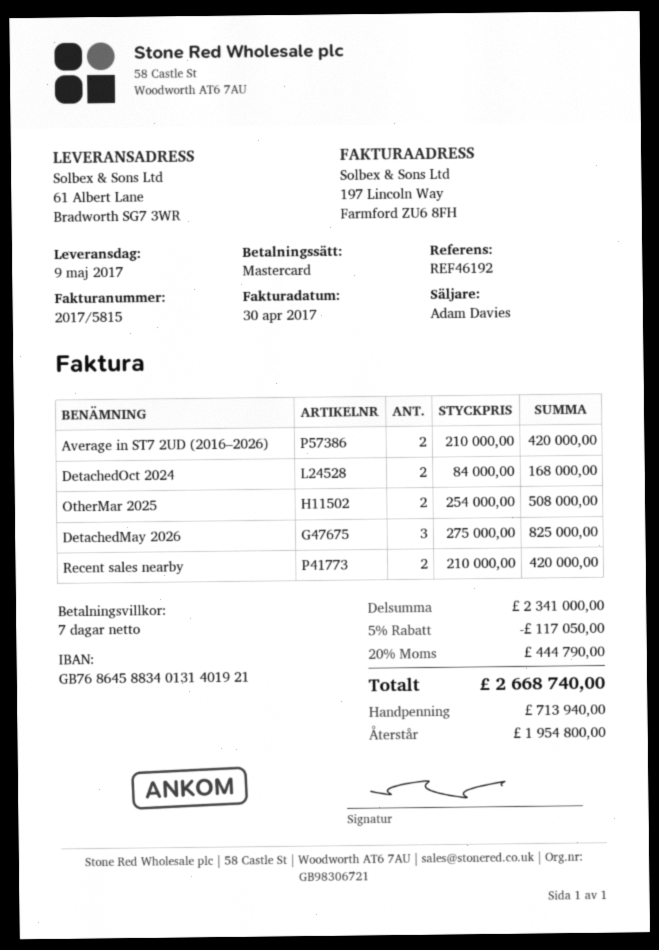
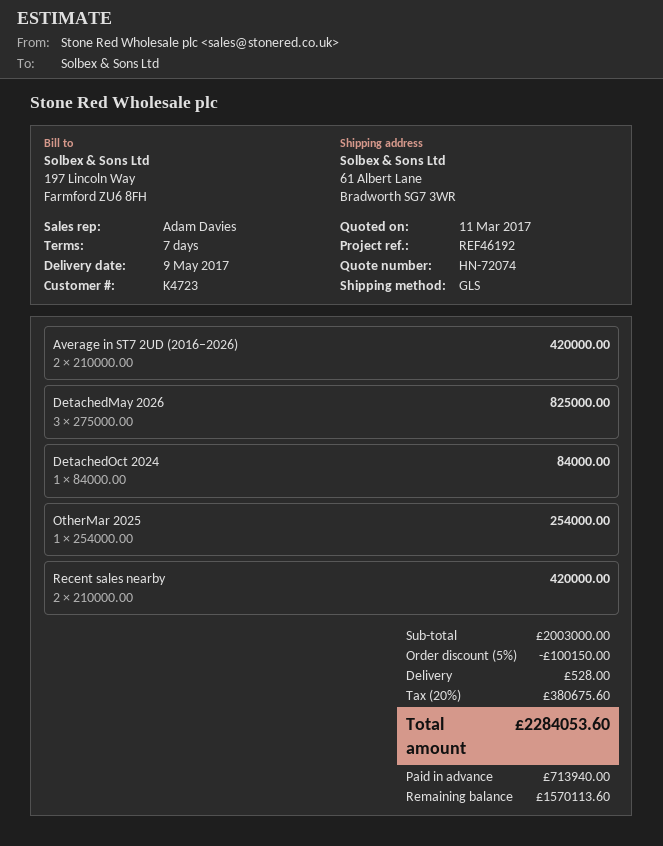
DetachedOct 2024: 2 x 84000.00 = 168000.00 -> 1 x 84000.00 = 84000.00
OtherMar 2025: 2 x 254000.00 = 508000.00 -> 1 x 254000.00 = 254000.00
subtotal: 2341000.00 -> 2003000.00
discount: 5% = 117050.00 -> 5% = 100150.00
shipping: none -> 528.00
tax: 20% = 444790.00 -> 20% = 380675.60
total: 2668740.00 -> 2284053.60
balance: 1954800.00 -> 1570113.60

